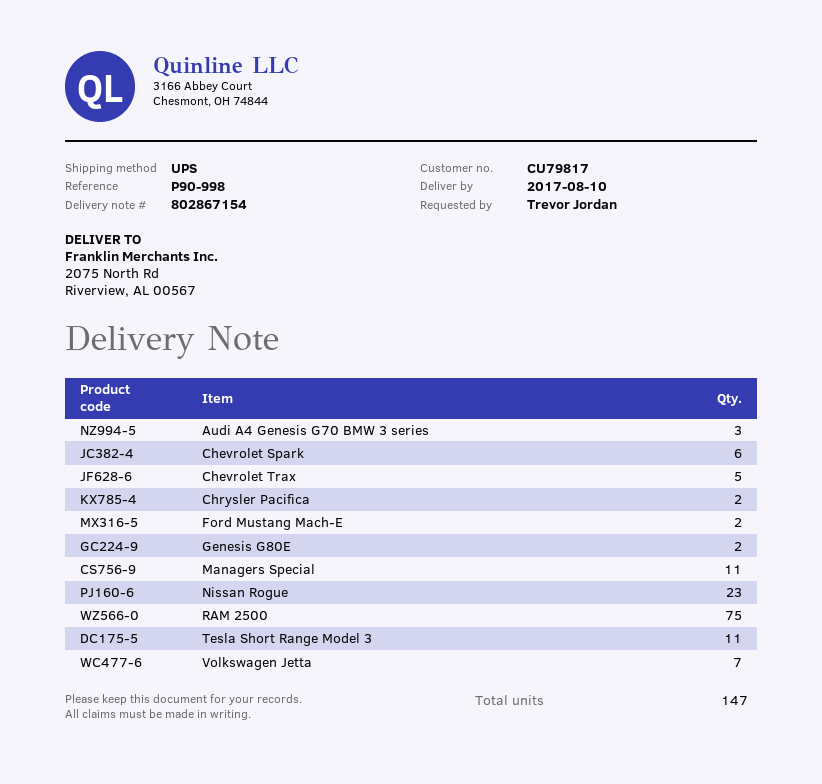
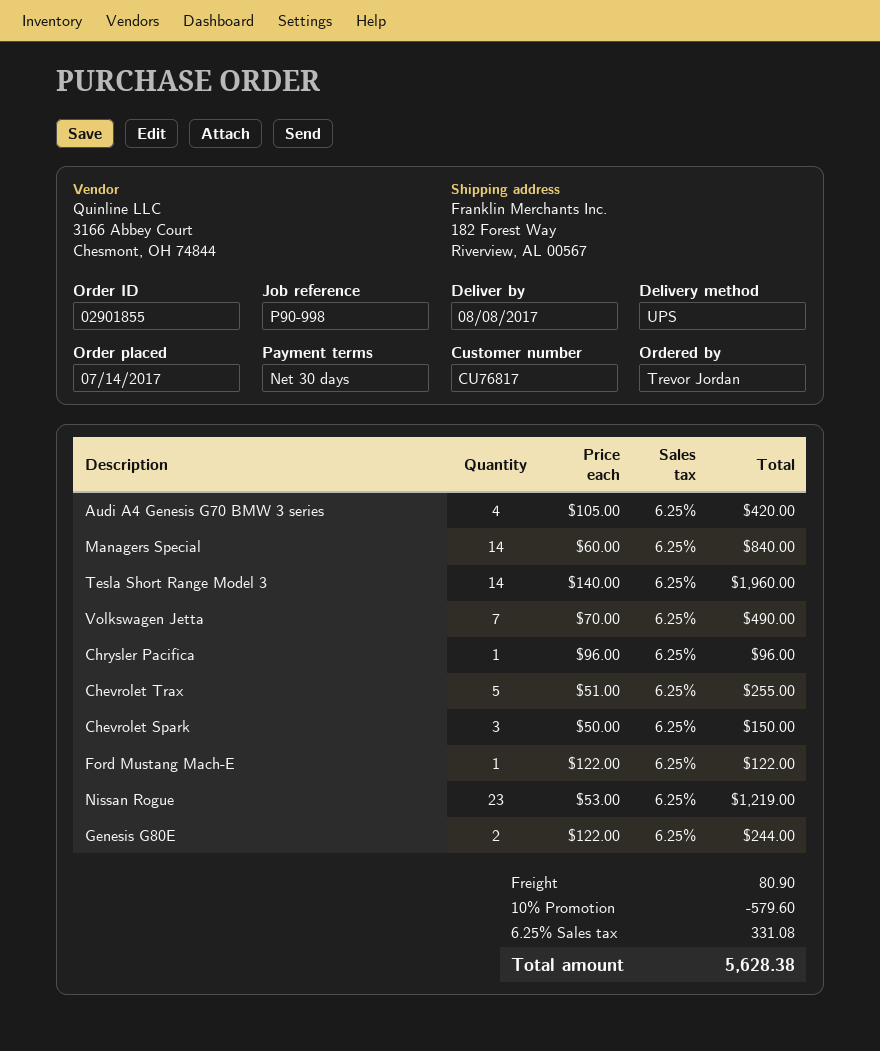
delivery date: 2017-08-10 -> 2017-08-08
customer number: CU79817 -> CU76817
ship to: 2075 North Rd, Riverview, AL 00567 -> 182 Forest Way, Riverview, AL 00567
Audi A4 Genesis G70 BMW 3 series: 3 -> 4
Chevrolet Spark: 6 -> 3
Chrysler Pacifica: 2 -> 1
Ford Mustang Mach-E: 2 -> 1
Managers Special: 11 -> 14
RAM 2500: 75 -> none
Tesla Short Range Model 3: 11 -> 14

